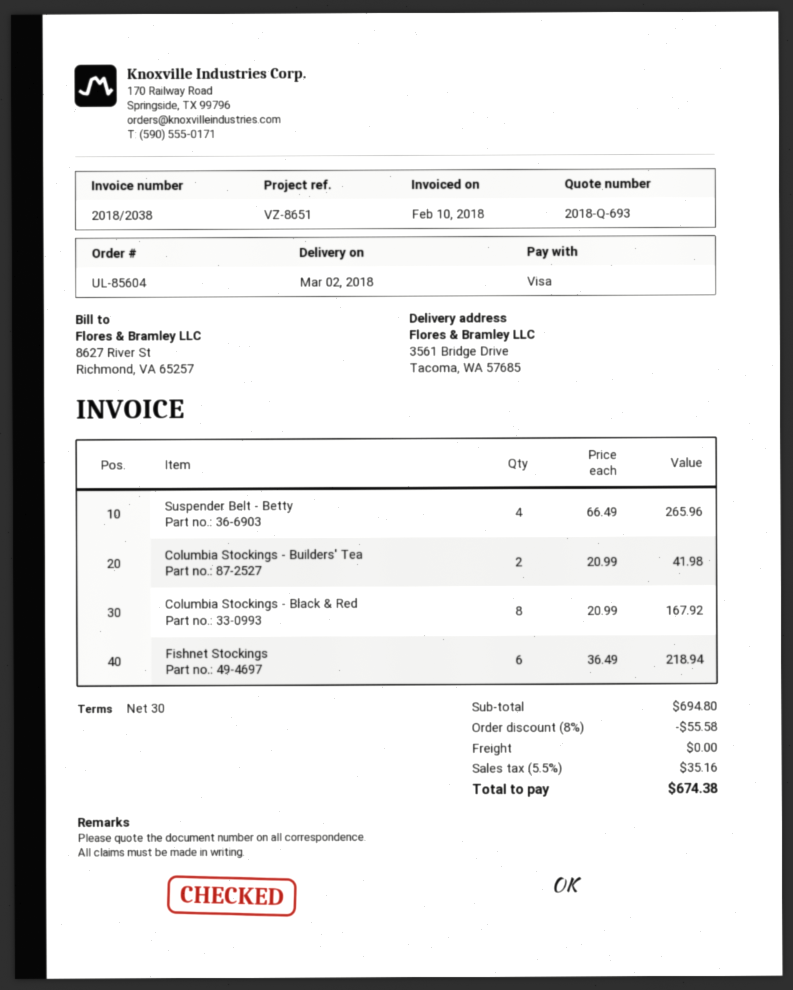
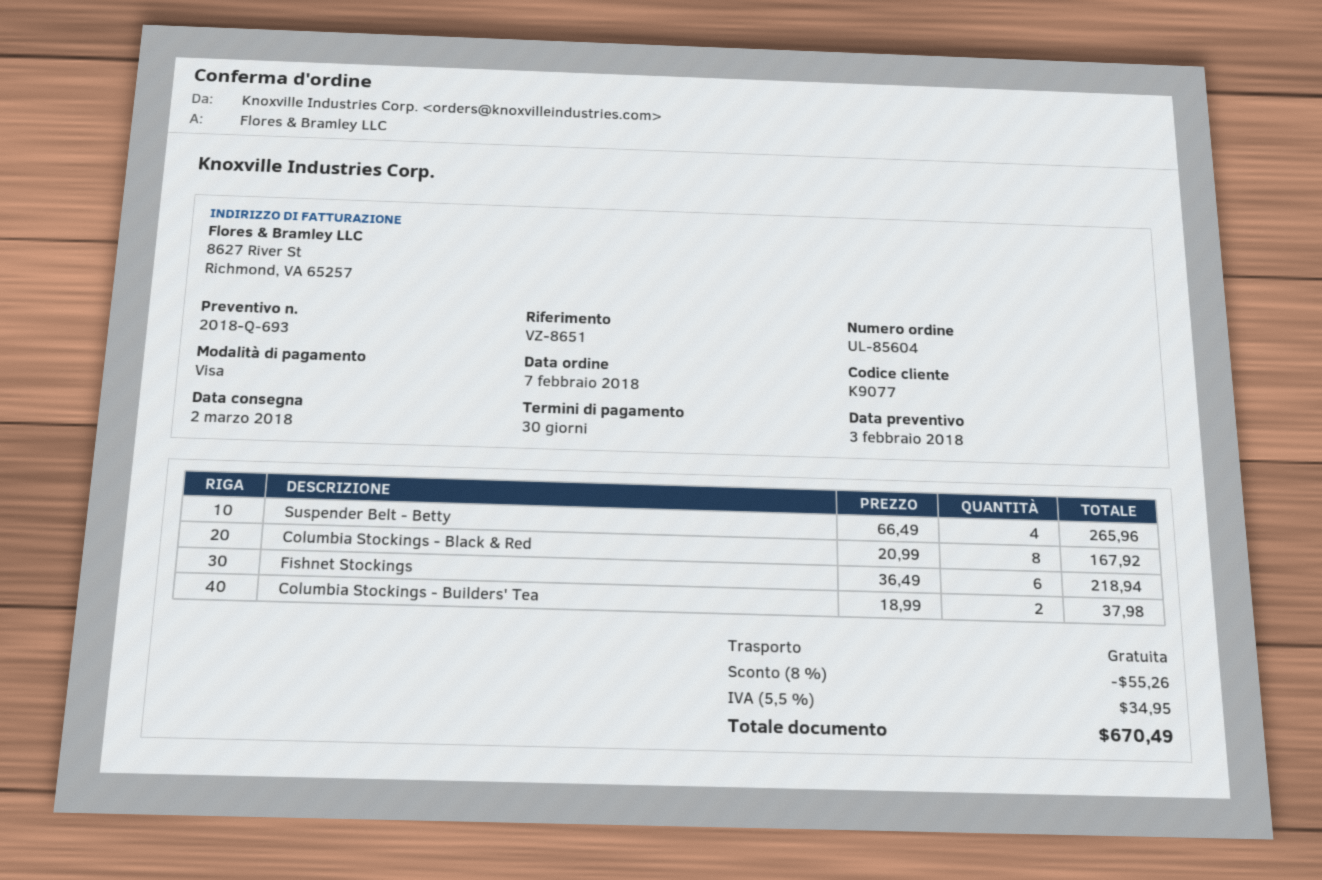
Columbia Stockings - Builders' Tea: 2 x 20.99 = 41.98 -> 2 x 18.99 = 37.98
discount: 8% = 55.58 -> 8% = 55.26
tax: 5.5% = 35.16 -> 5.5% = 34.95
total: 674.38 -> 670.49

